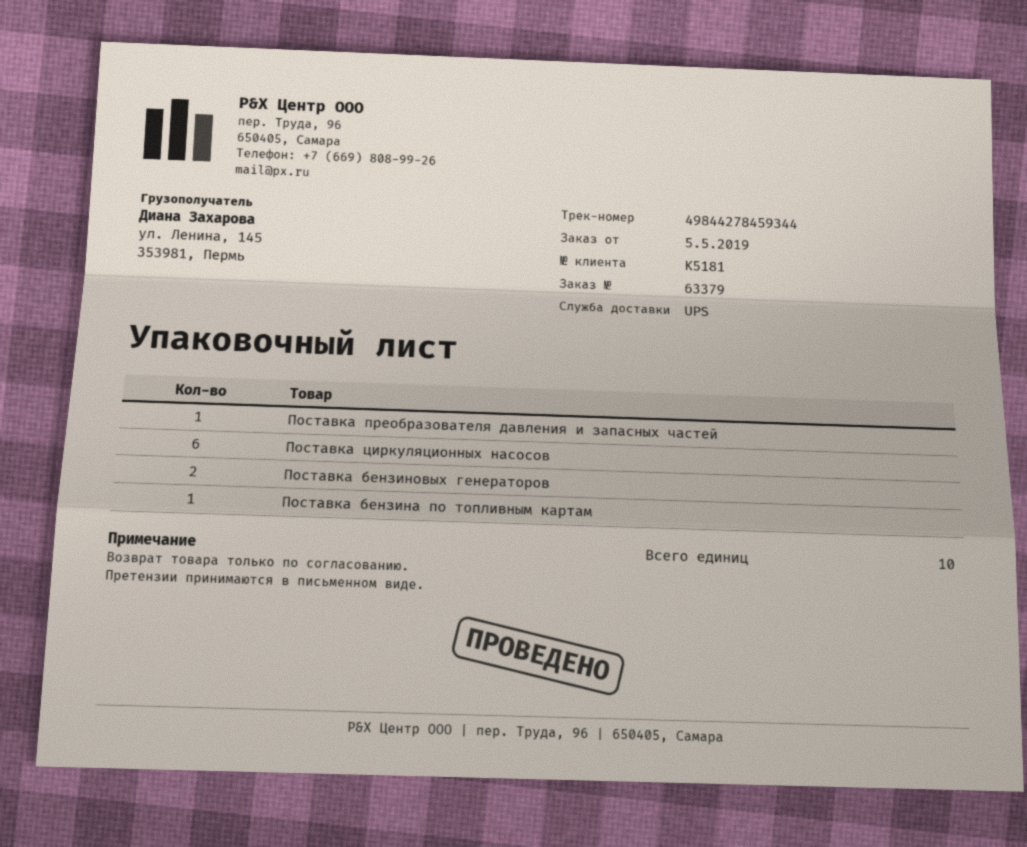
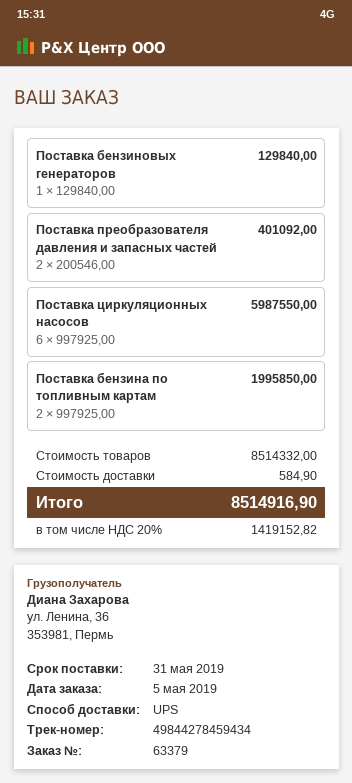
tracking number: 49844278459344 -> 49844278459434
ship to: ул. Ленина, 145, 353981, Пермь -> ул. Ленина, 36, 353981, Пермь
Поставка преобразователя давления и запасных частей: 1 -> 2
Поставка бензиновых генераторов: 2 -> 1
Поставка бензина по топливным картам: 1 -> 2

